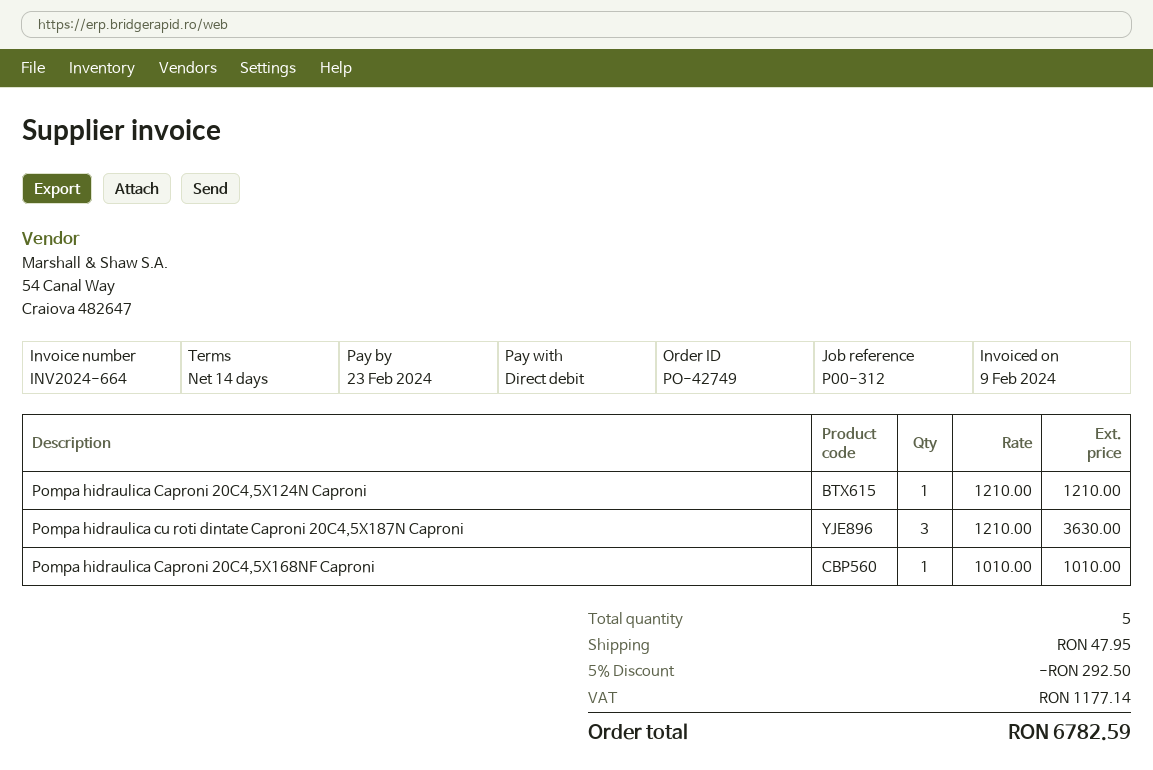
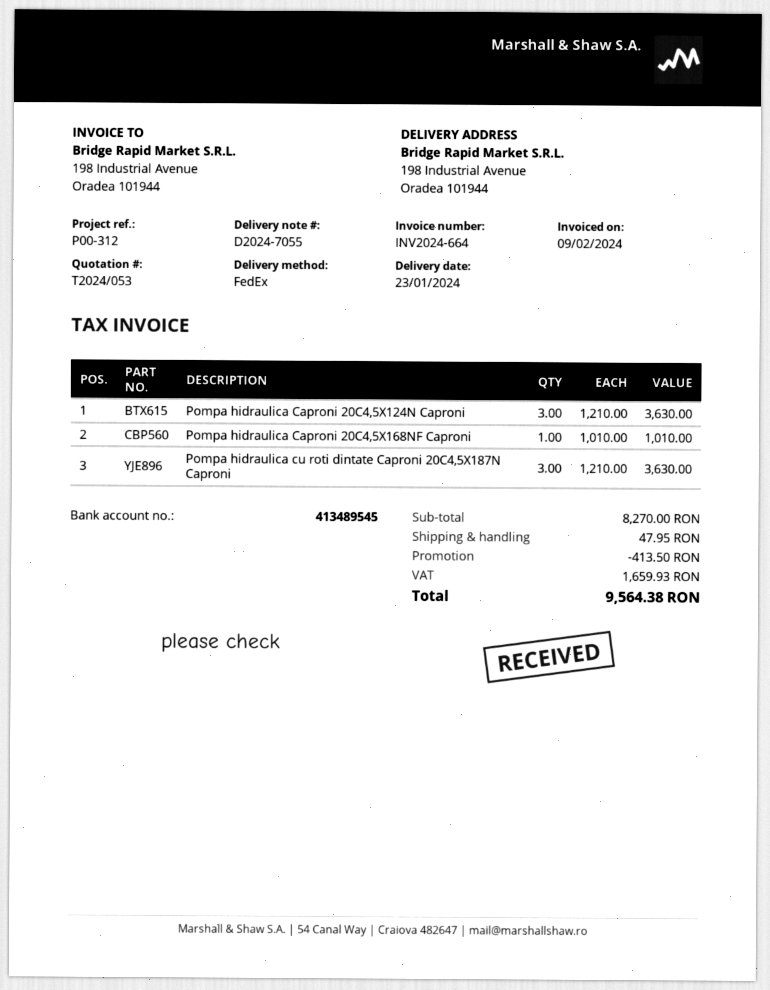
Pompa hidraulica Caproni 20C4,5X124N Caproni: 1 x 1210.00 = 1210.00 -> 3 x 1210.00 = 3630.00
discount: 292.50 -> 413.50
tax: 1177.14 -> 1659.93
total: 6782.59 -> 9564.38

